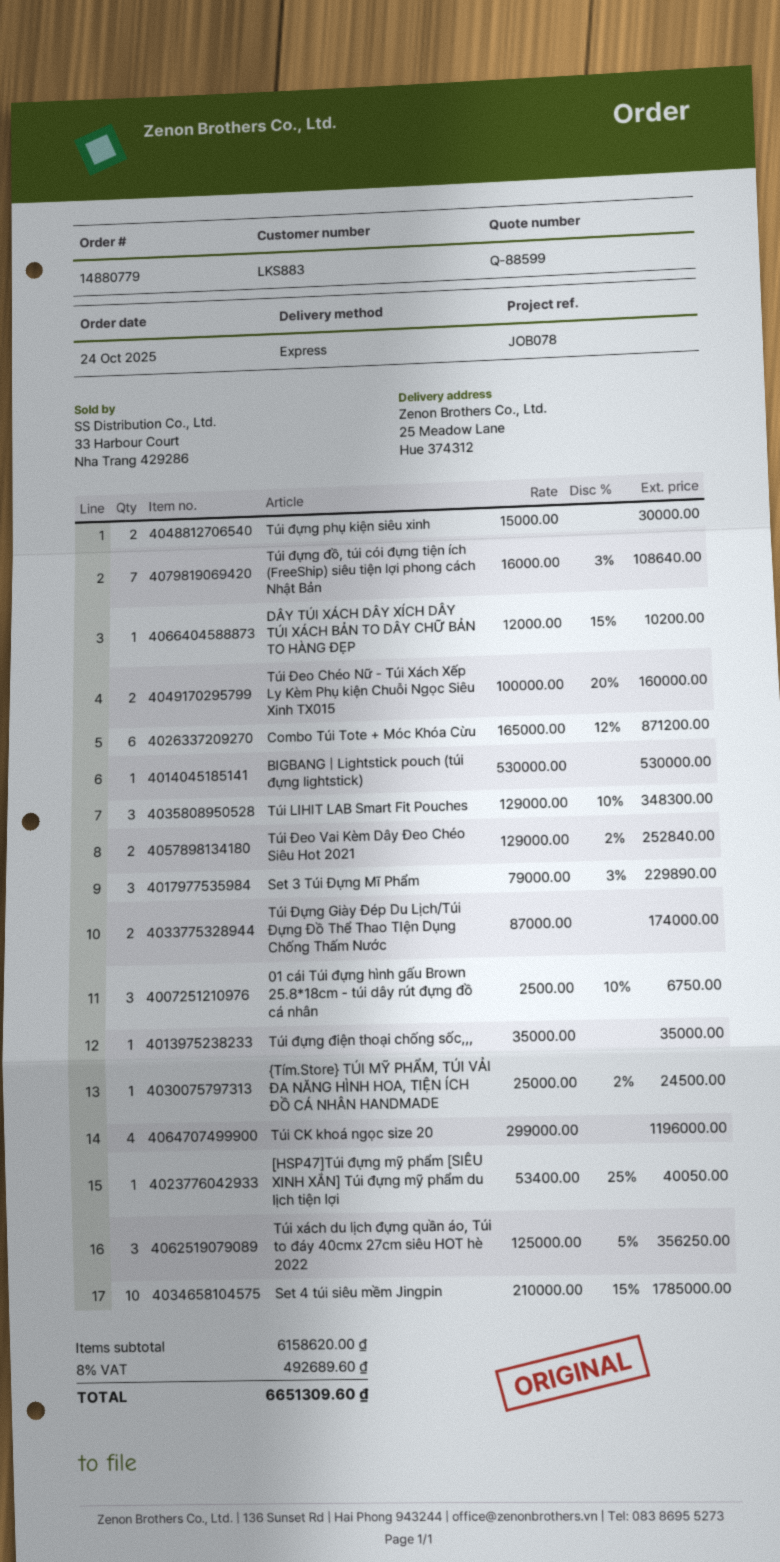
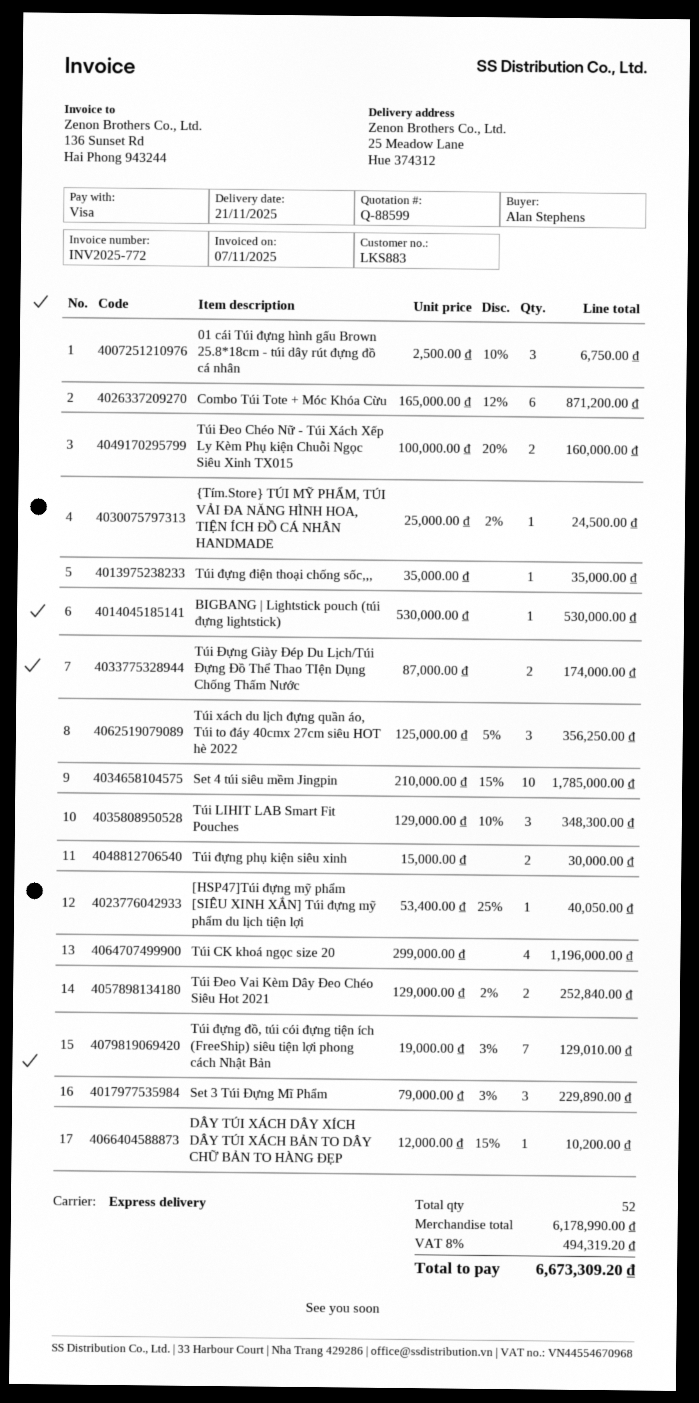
Túi đựng đồ, túi cói đựng tiện ích (FreeShip) siêu tiện lợi phong cách Nhật Bản: 7 x 16000.00 - 3% = 108640.00 -> 7 x 19000.00 - 3% = 129010.00
subtotal: 6158620.00 -> 6178990.00
tax: 8% = 492689.60 -> 8% = 494319.20
total: 6651309.60 -> 6673309.20

